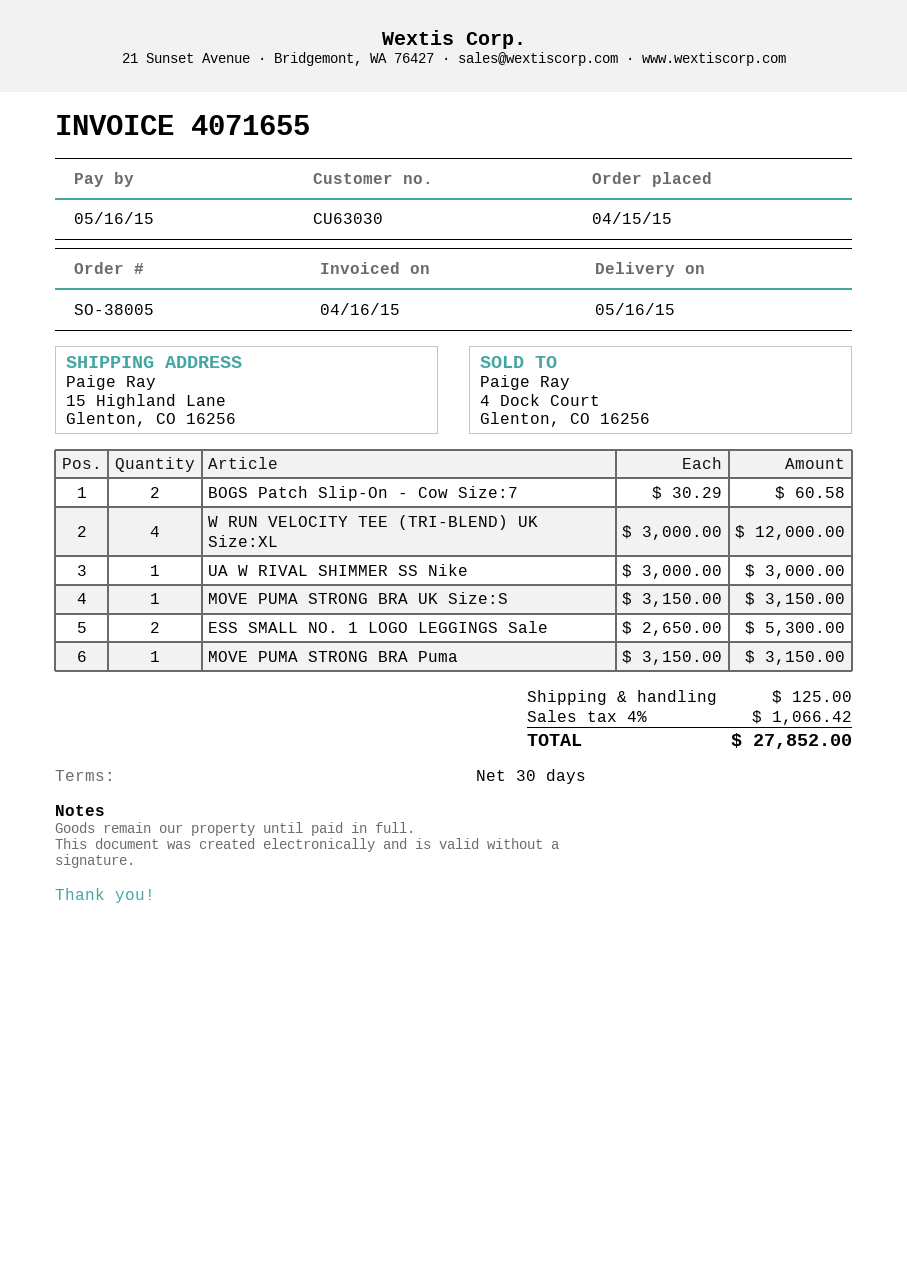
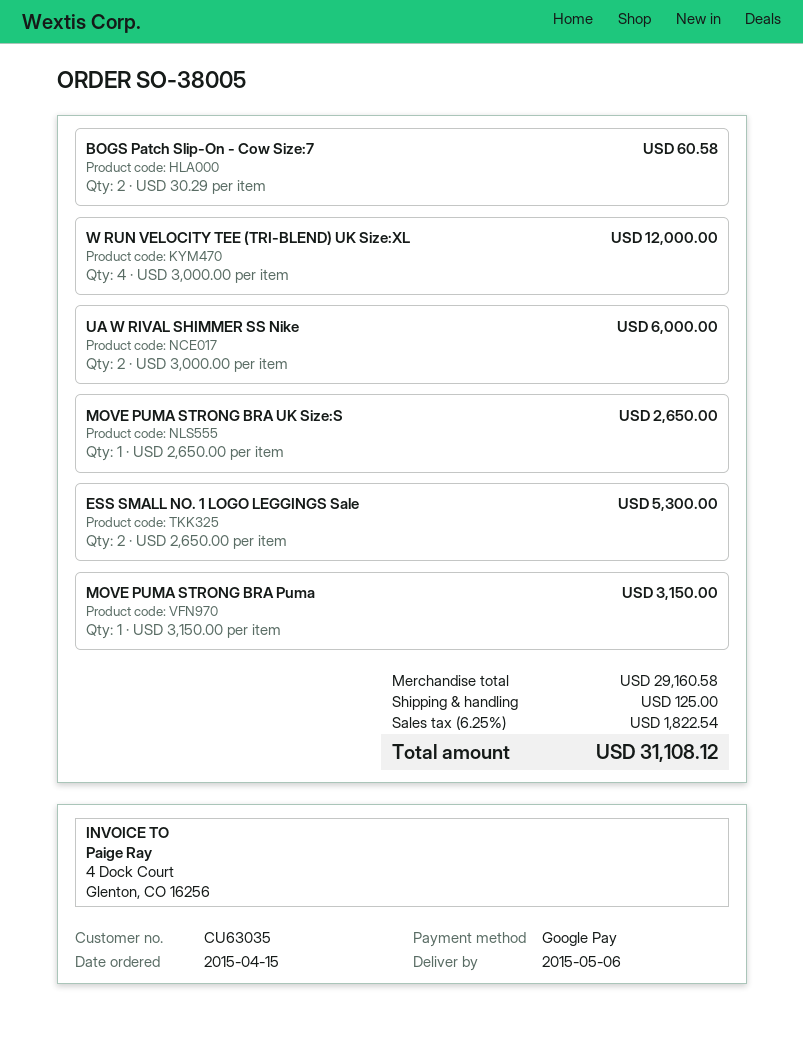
delivery date: 2015-05-16 -> 2015-05-06
customer number: CU63030 -> CU63035
UA W RIVAL SHIMMER SS Nike: 1 x 3000.00 = 3000.00 -> 2 x 3000.00 = 6000.00
MOVE PUMA STRONG BRA UK Size:S: 1 x 3150.00 = 3150.00 -> 1 x 2650.00 = 2650.00
tax: 4% = 1066.42 -> 6.25% = 1822.54
total: 27852.00 -> 31108.12

